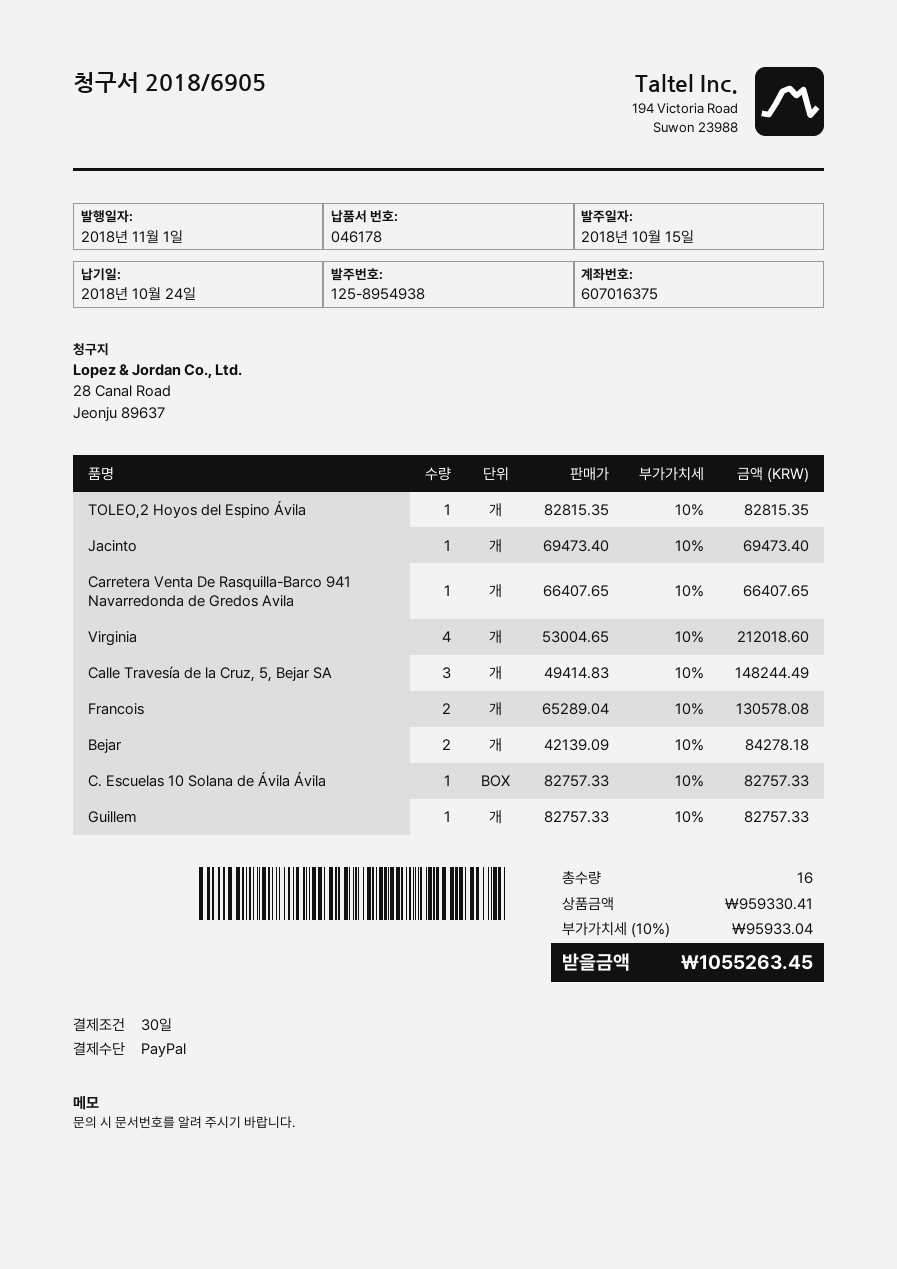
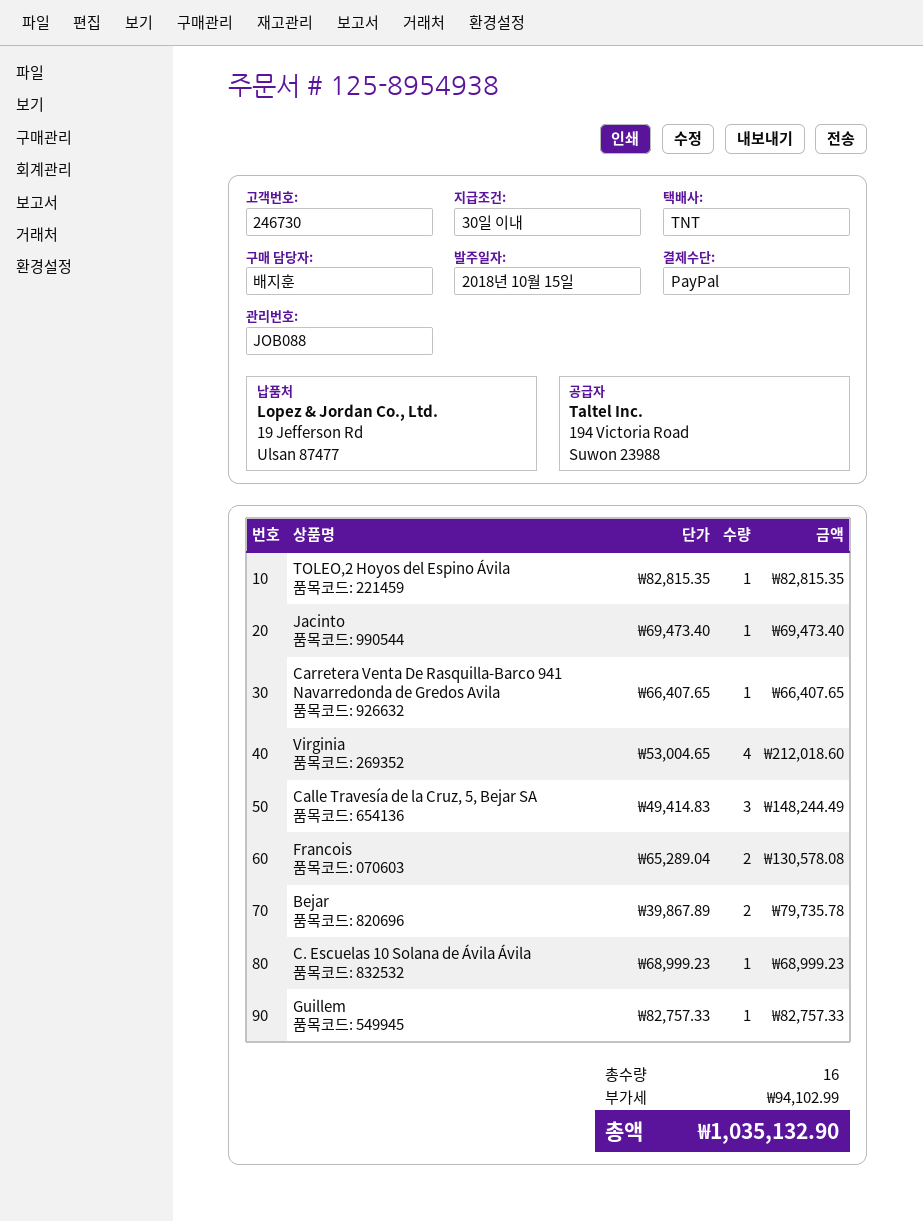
Bejar: 2 x 42139.09 = 84278.18 -> 2 x 39867.89 = 79735.78
C. Escuelas 10 Solana de Ávila Ávila: 1 x 82757.33 = 82757.33 -> 1 x 68999.23 = 68999.23
tax: 95933.04 -> 94102.99
total: 1055263.45 -> 1035132.90

